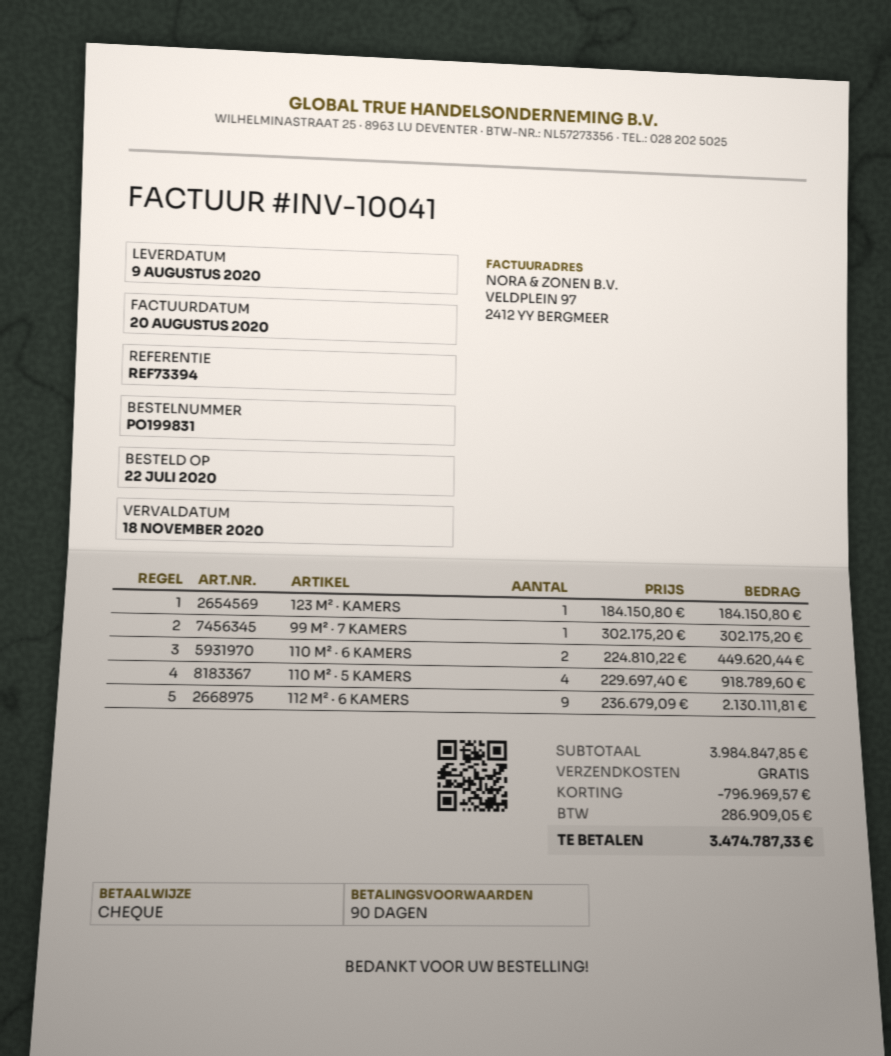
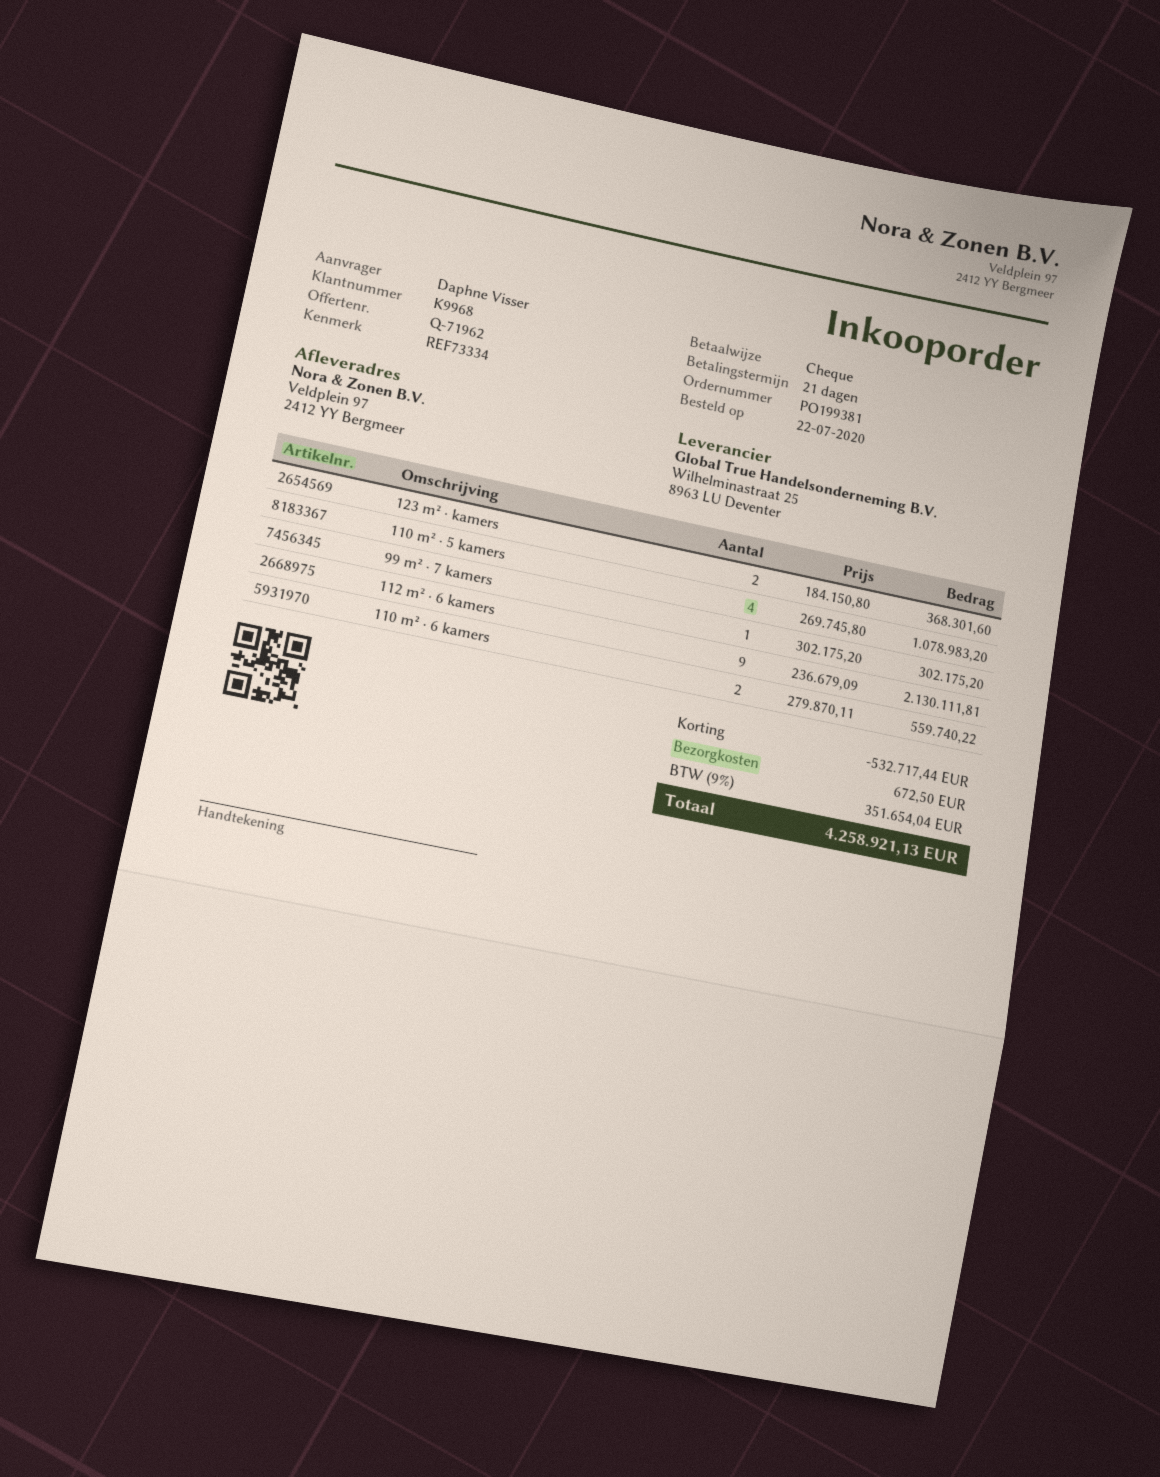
order number: PO199831 -> PO199381
payment terms: 90 days -> 21 days
reference: REF73394 -> REF73334
123 M² · KAMERS: 1 x 184150.80 = 184150.80 -> 2 x 184150.80 = 368301.60
110 M² · 6 KAMERS: 2 x 224810.22 = 449620.44 -> 2 x 279870.11 = 559740.22
110 M² · 5 KAMERS: 4 x 229697.40 = 918789.60 -> 4 x 269745.80 = 1078983.20
discount: 796969.57 -> 532717.44
shipping: 0.00 -> 672.50
tax: 286909.05 -> 351654.04
total: 3474787.33 -> 4258921.13

